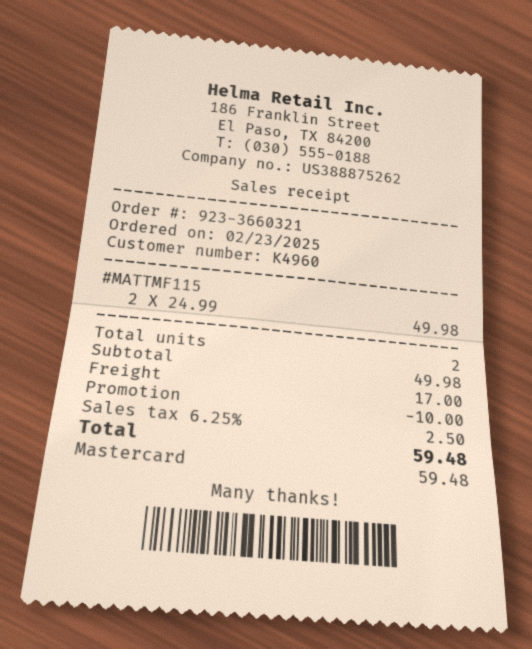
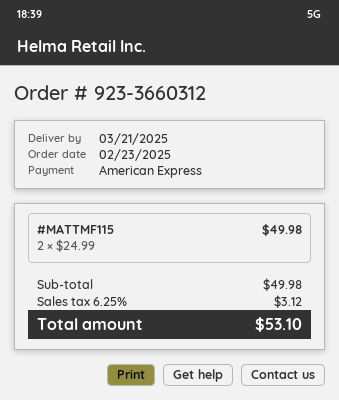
order number: 923-3660321 -> 923-3660312
payment method: Mastercard -> American Express
discount: 10.00 -> none
shipping: 17.00 -> none
tax: 6.25% = 2.50 -> 6.25% = 3.12
total: 59.48 -> 53.10

